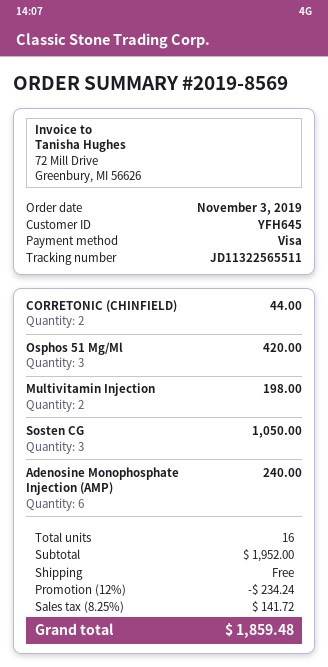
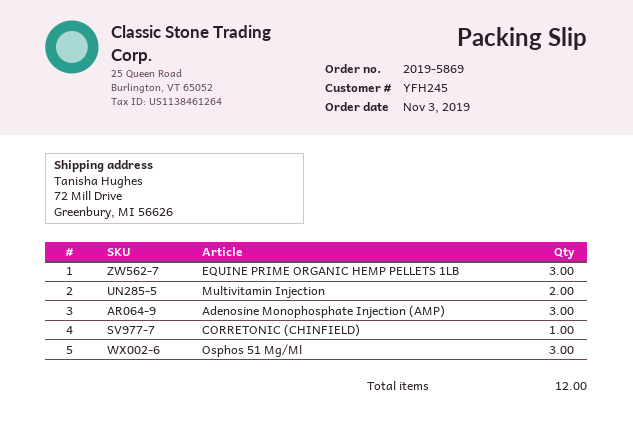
order number: 2019-8569 -> 2019-5869
customer number: YFH645 -> YFH245
CORRETONIC (CHINFIELD): 2 -> 1
Sosten CG: 3 -> none
Adenosine Monophosphate Injection (AMP): 6 -> 3
EQUINE PRIME ORGANIC HEMP PELLETS 1LB: none -> 3
total quantity: 16 -> 12

